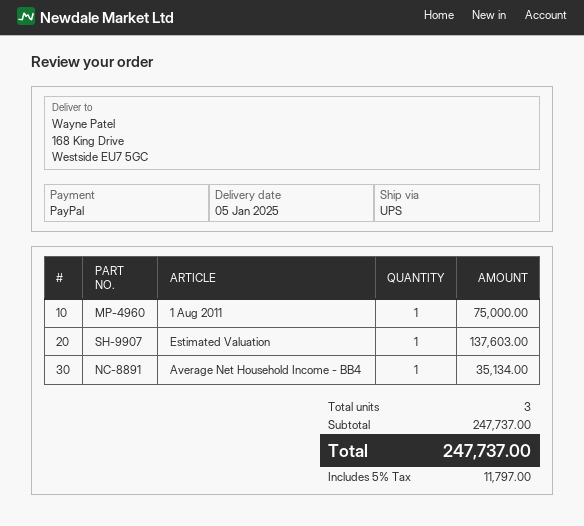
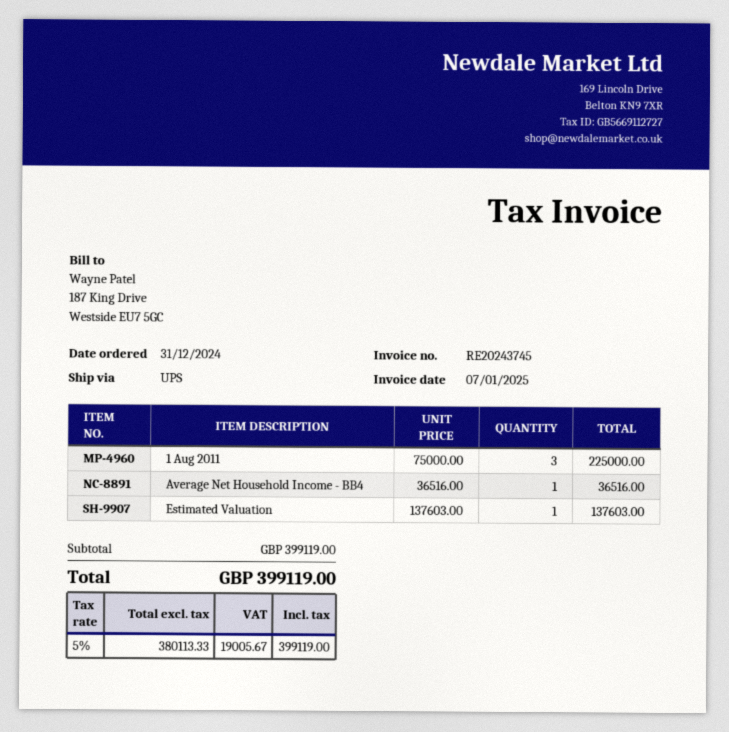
1 Aug 2011: 1 for 75000.00 -> 3 for 225000.00
Average Net Household Income - BB4: 1 for 35134.00 -> 1 for 36516.00
subtotal: 247737.00 -> 399119.00
tax: 5% = 11797.00 -> 5% = 19005.67
total: 247737.00 -> 399119.00

